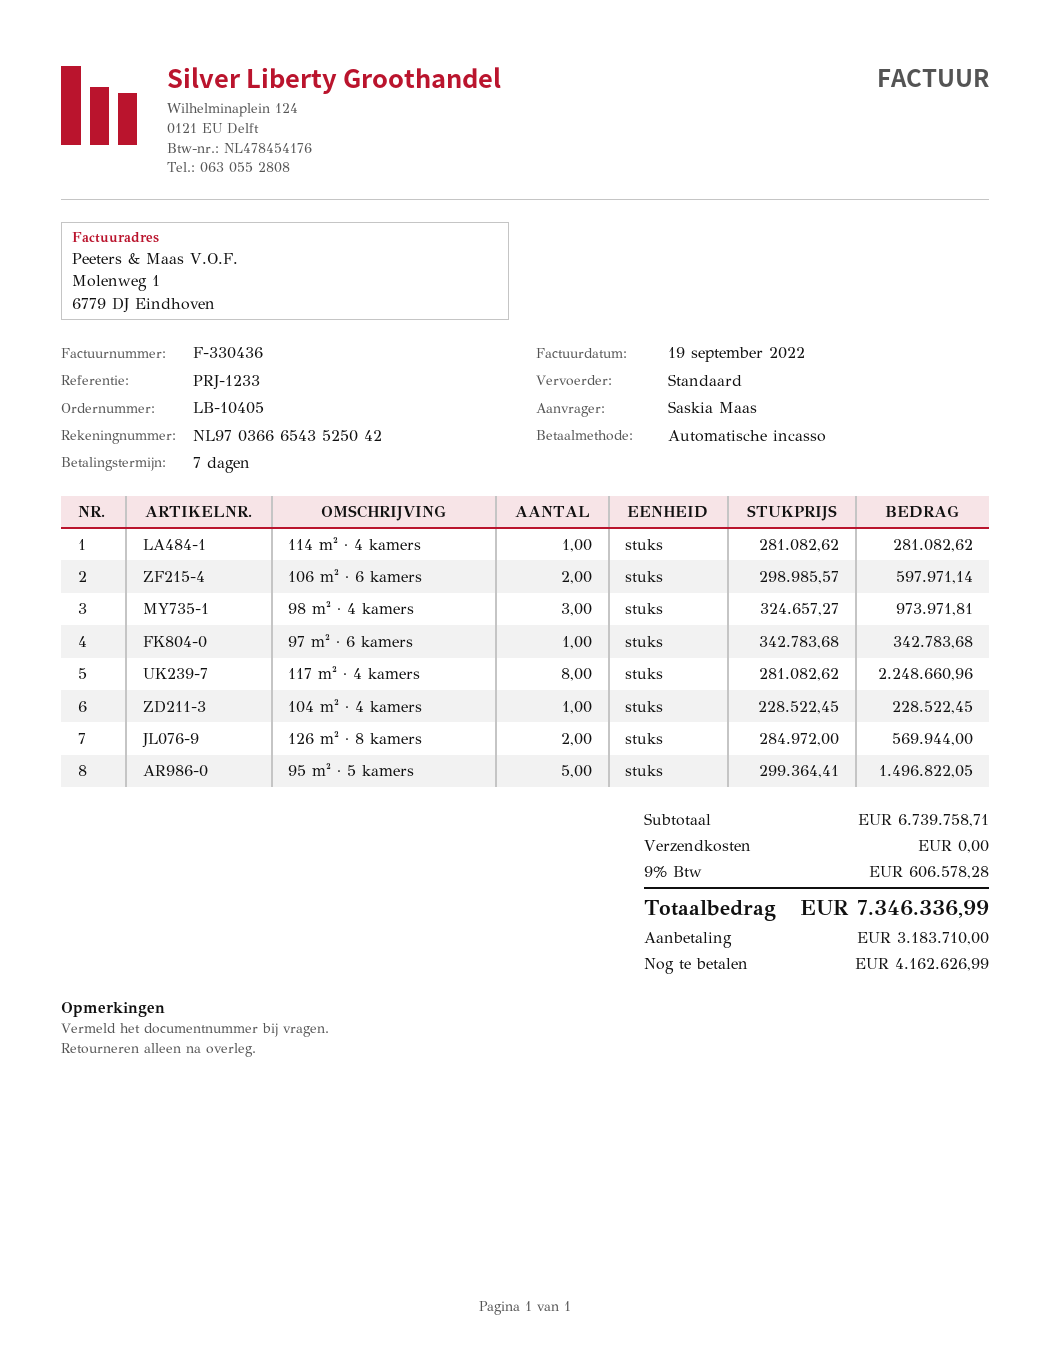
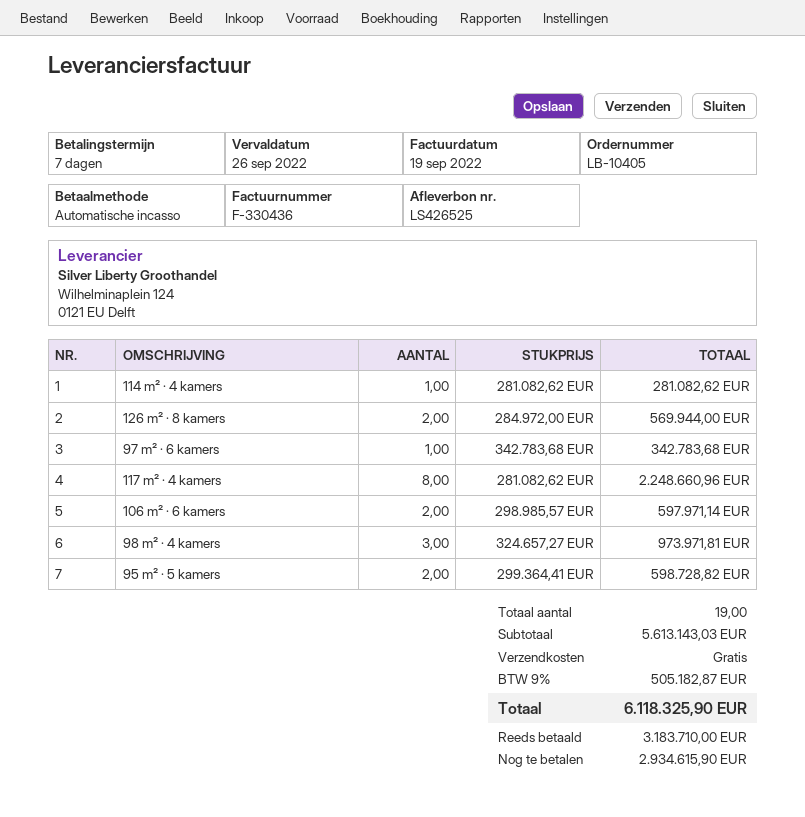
104 m² · 4 kamers: 1 x 228522.45 = 228522.45 -> none
95 m² · 5 kamers: 5 x 299364.41 = 1496822.05 -> 2 x 299364.41 = 598728.82
subtotal: 6739758.71 -> 5613143.03
tax: 9% = 606578.28 -> 9% = 505182.87
total: 7346336.99 -> 6118325.90
balance: 4162626.99 -> 2934615.90

